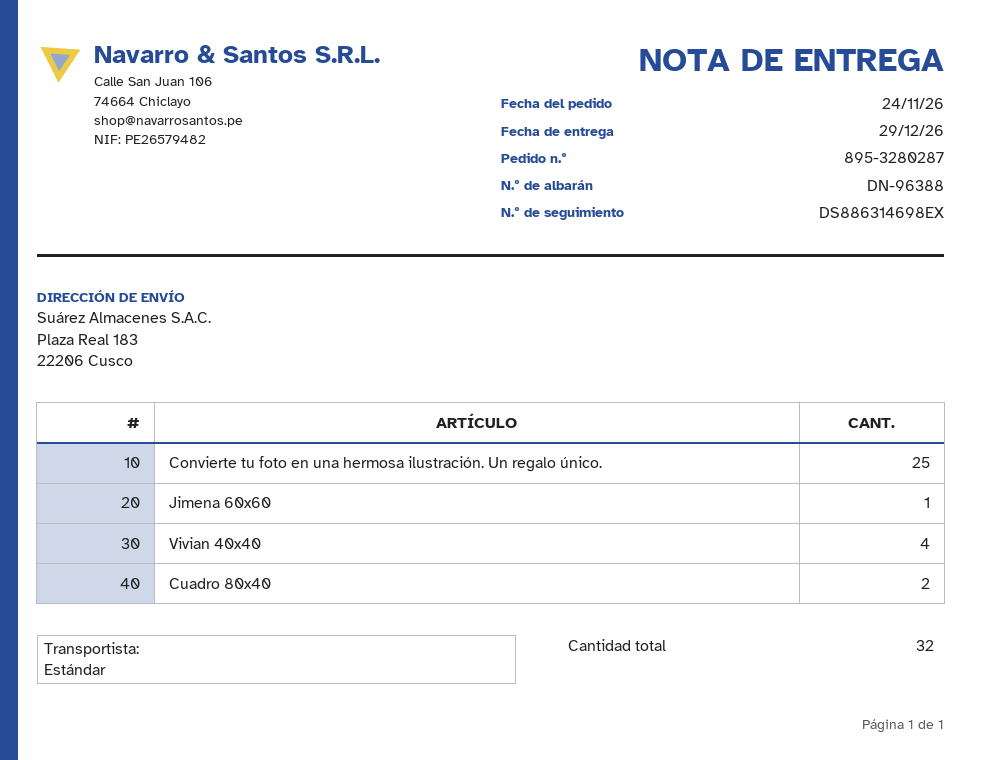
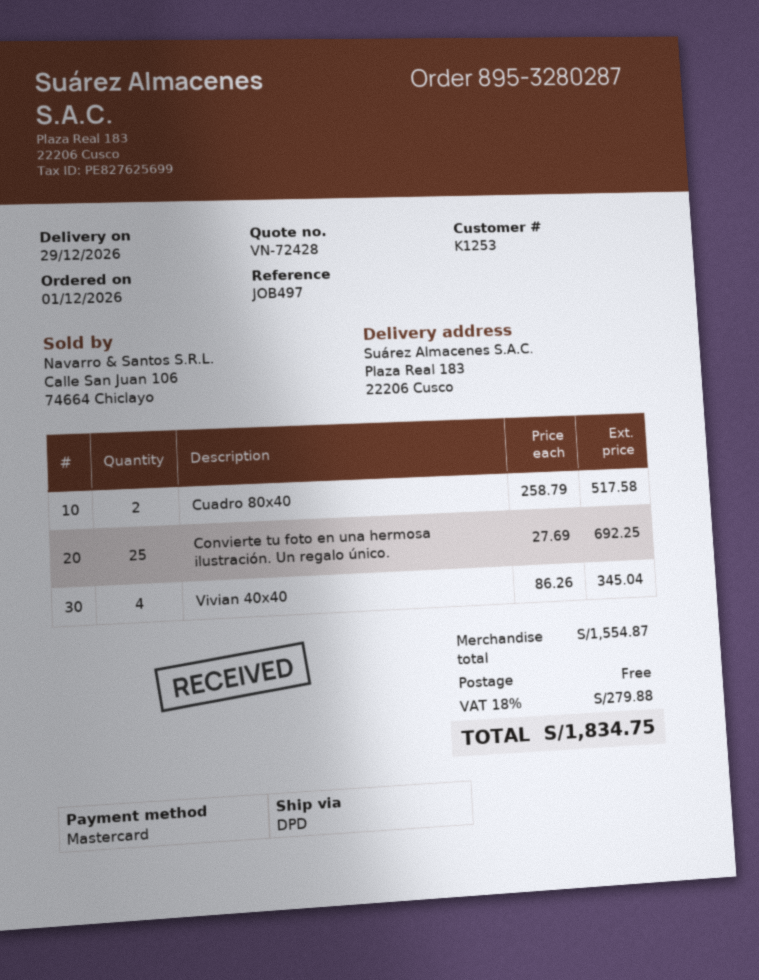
order date: 2026-11-24 -> 2026-12-01
shipping method: standard -> DPD
Jimena 60x60: 1 -> none

